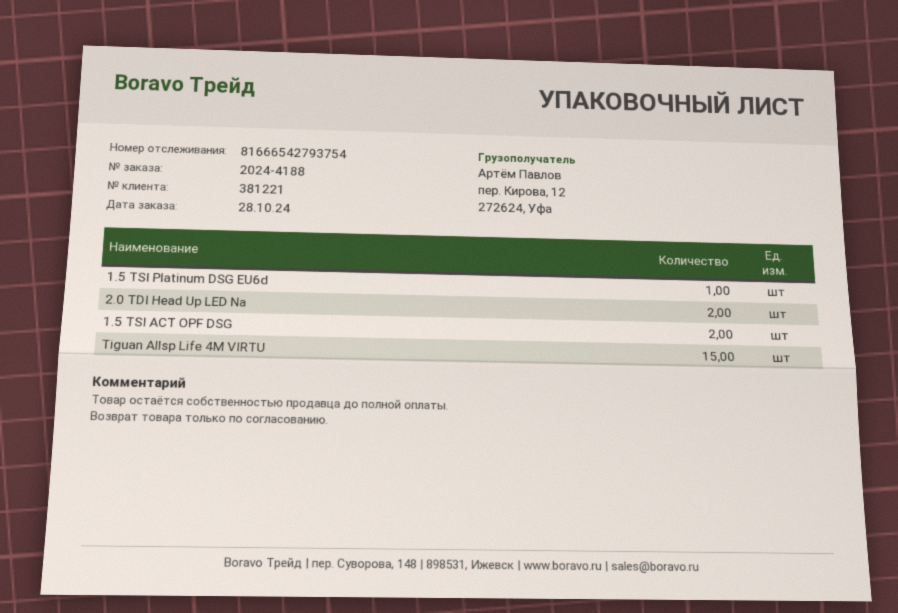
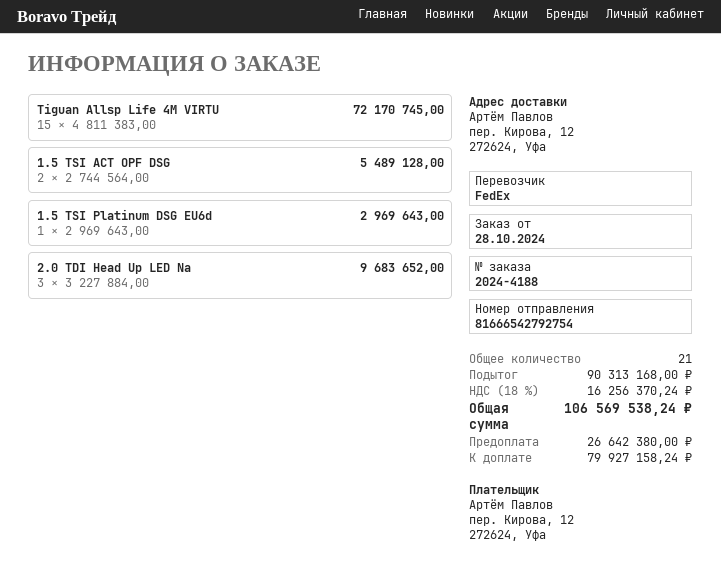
tracking number: 81666542793754 -> 81666542792754
2.0 TDI Head Up LED Na: 2 -> 3

